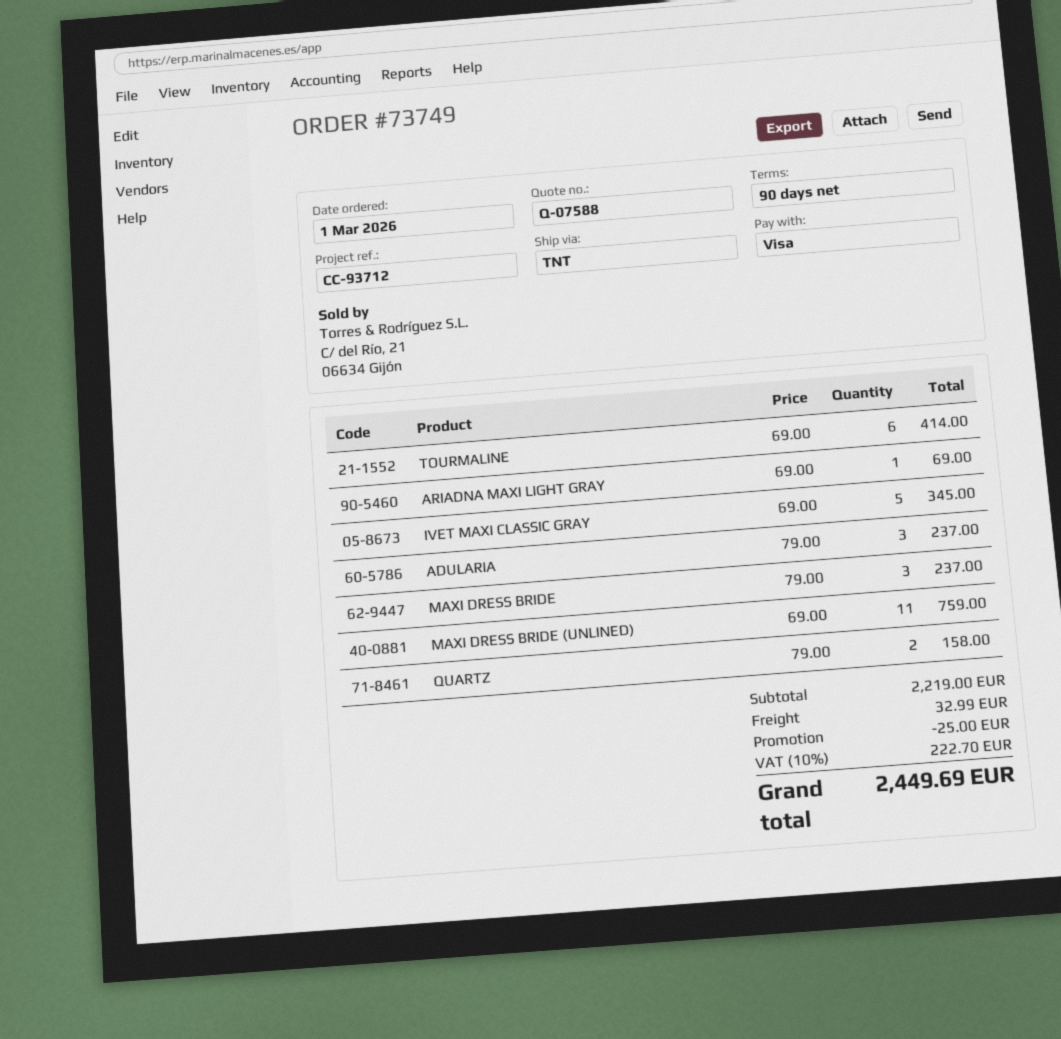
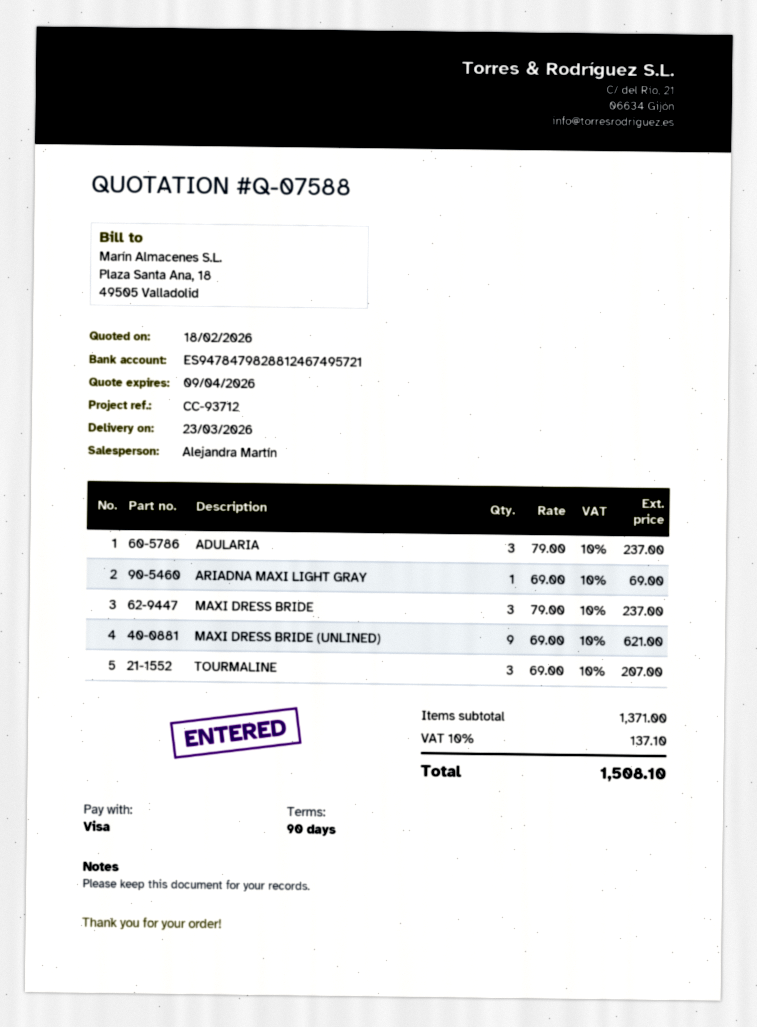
TOURMALINE: 6 x 69.00 = 414.00 -> 3 x 69.00 = 207.00
IVET MAXI CLASSIC GRAY: 5 x 69.00 = 345.00 -> none
MAXI DRESS BRIDE (UNLINED): 11 x 69.00 = 759.00 -> 9 x 69.00 = 621.00
QUARTZ: 2 x 79.00 = 158.00 -> none
subtotal: 2219.00 -> 1371.00
discount: 25.00 -> none
shipping: 32.99 -> none
tax: 10% = 222.70 -> 10% = 137.10
total: 2449.69 -> 1508.10

